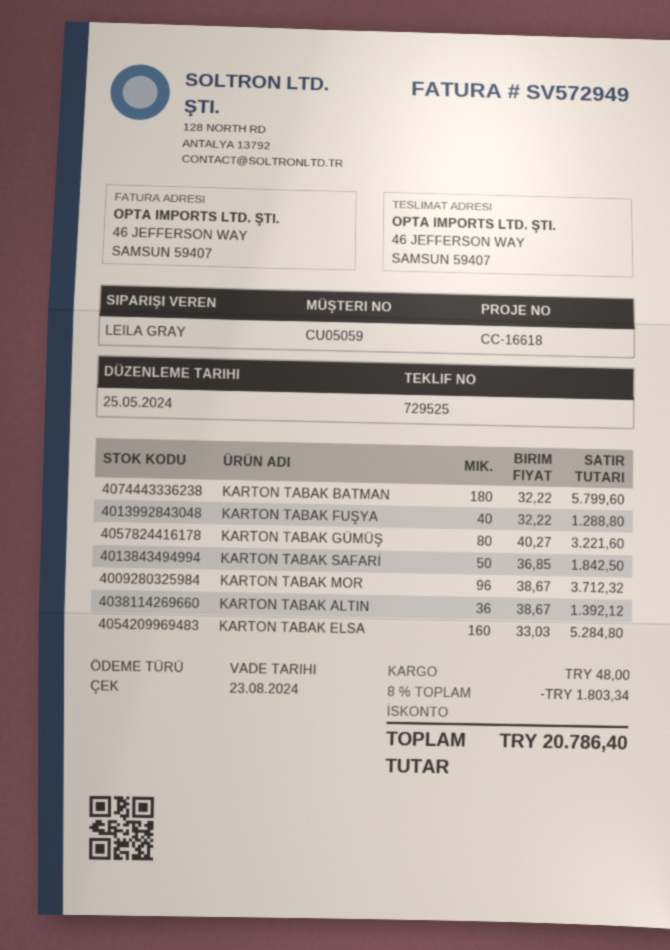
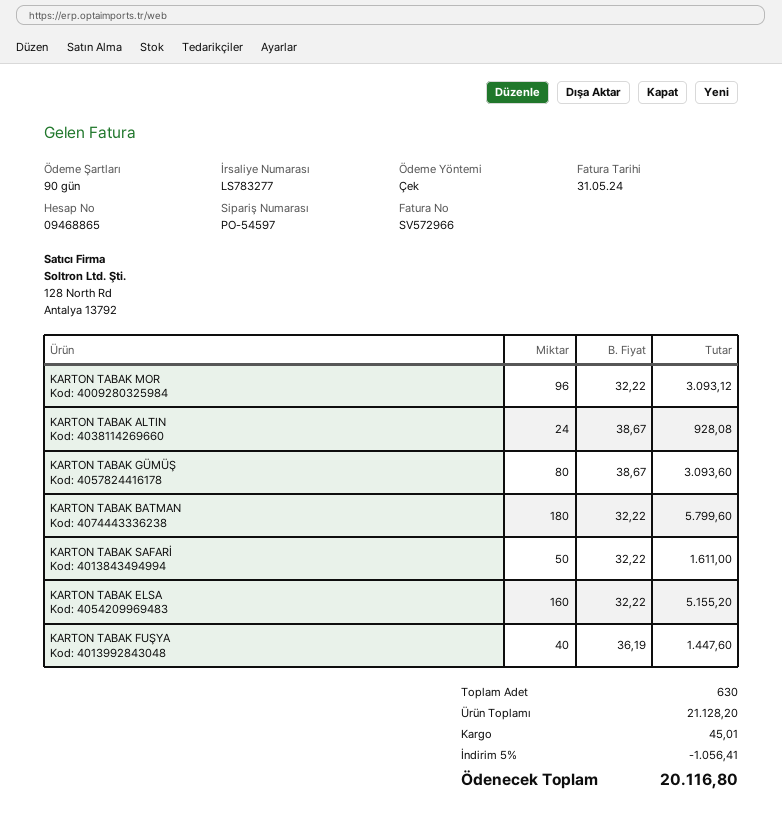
invoice number: SV572949 -> SV572966
invoice date: 2024-05-25 -> 2024-05-31
KARTON TABAK FUŞYA: 40 x 32.22 = 1288.80 -> 40 x 36.19 = 1447.60
KARTON TABAK GÜMÜŞ: 80 x 40.27 = 3221.60 -> 80 x 38.67 = 3093.60
KARTON TABAK SAFARİ: 50 x 36.85 = 1842.50 -> 50 x 32.22 = 1611.00
KARTON TABAK MOR: 96 x 38.67 = 3712.32 -> 96 x 32.22 = 3093.12
KARTON TABAK ALTIN: 36 x 38.67 = 1392.12 -> 24 x 38.67 = 928.08
KARTON TABAK ELSA: 160 x 33.03 = 5284.80 -> 160 x 32.22 = 5155.20
discount: 8% = 1803.34 -> 5% = 1056.41
shipping: 48.00 -> 45.01
total: 20786.40 -> 20116.80

